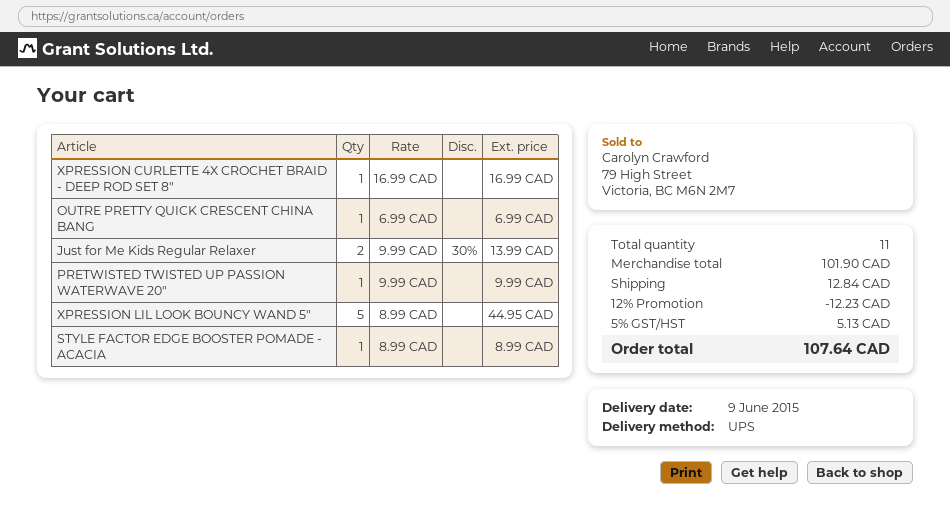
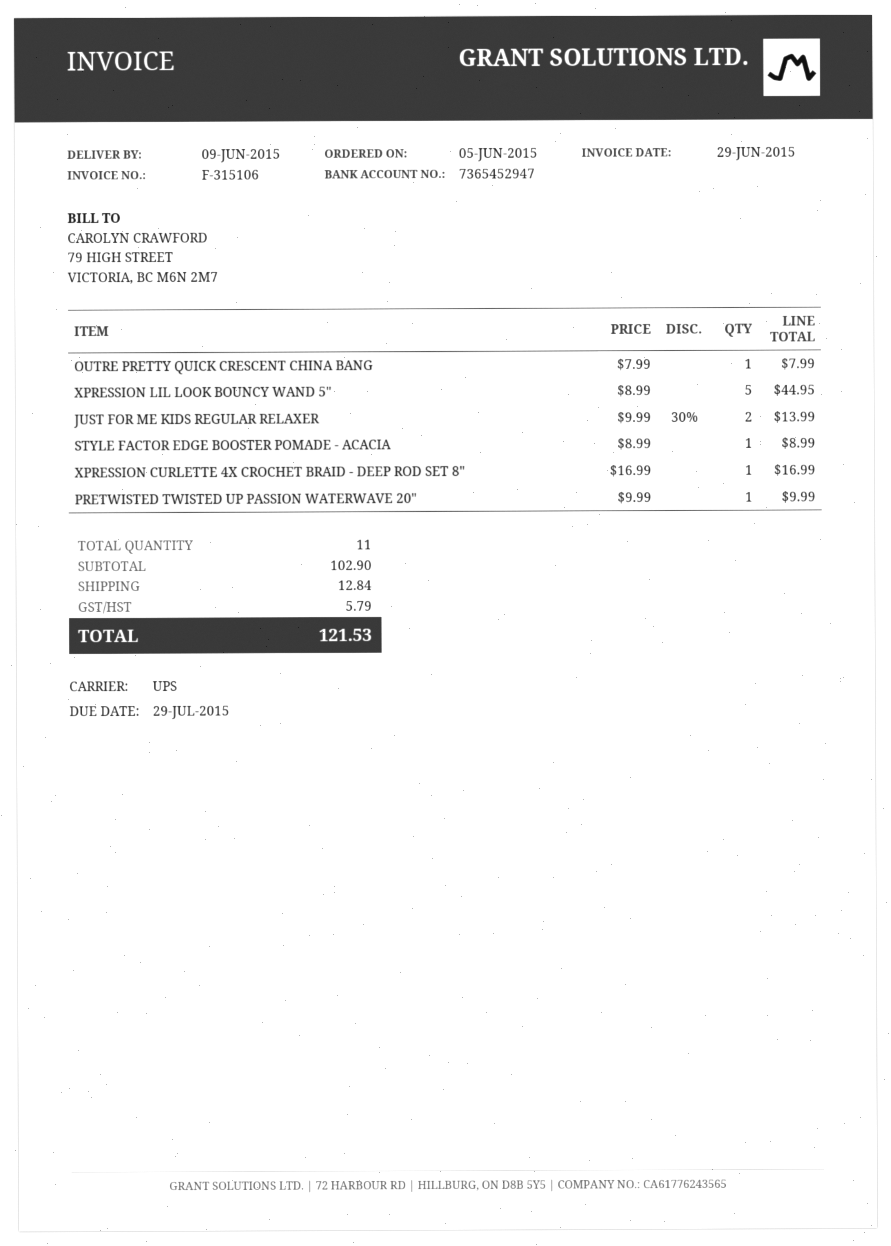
OUTRE PRETTY QUICK CRESCENT CHINA BANG: 1 x 6.99 = 6.99 -> 1 x 7.99 = 7.99
subtotal: 101.90 -> 102.90
discount: 12% = 12.23 -> none
tax: 5.13 -> 5.79
total: 107.64 -> 121.53

